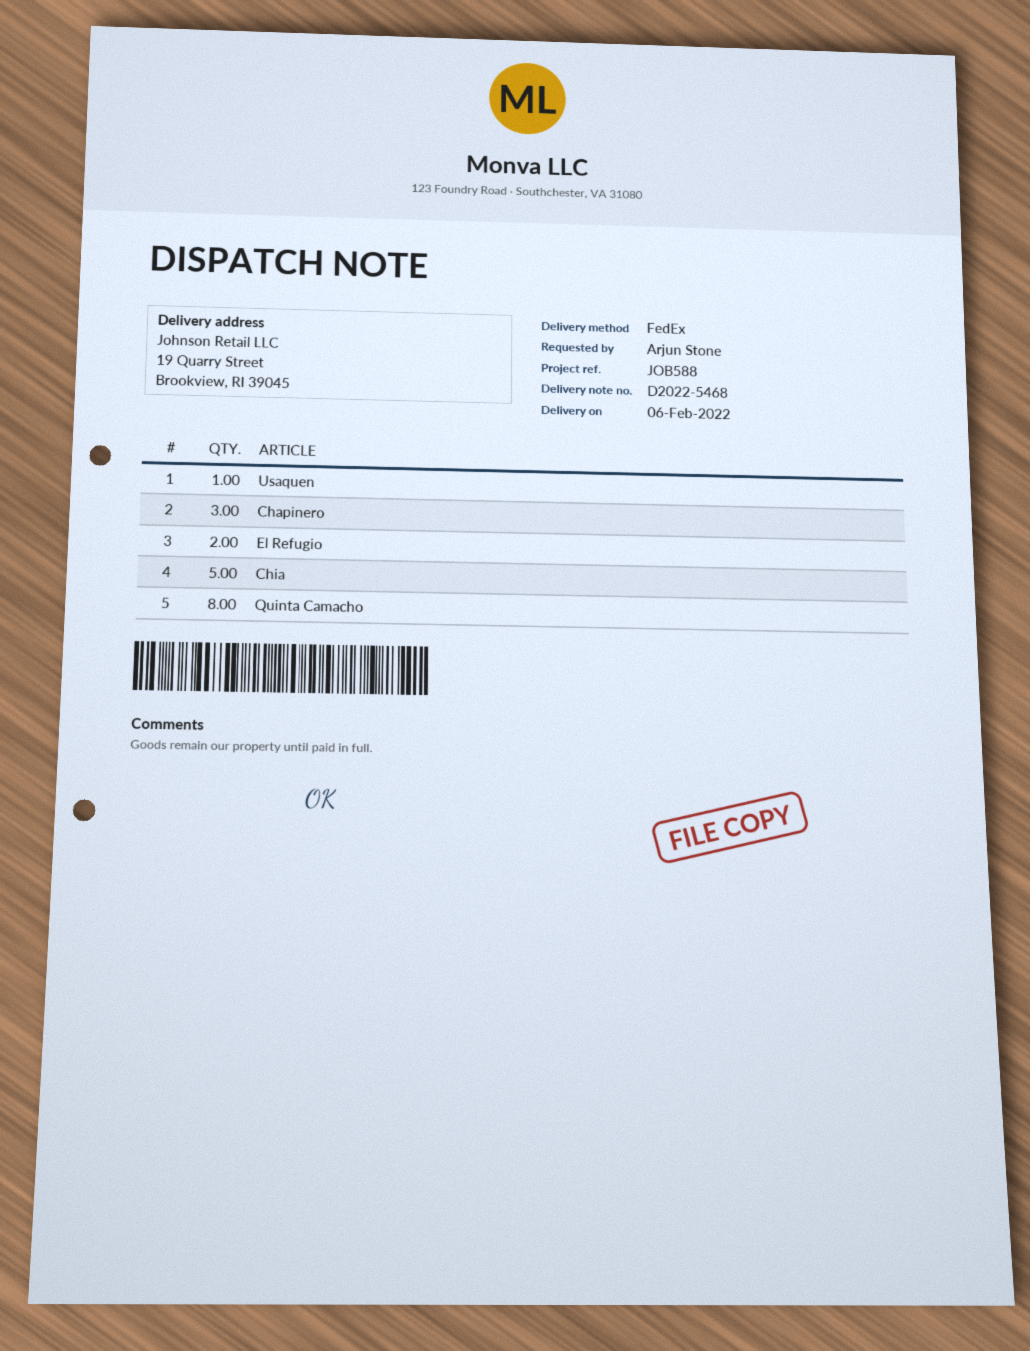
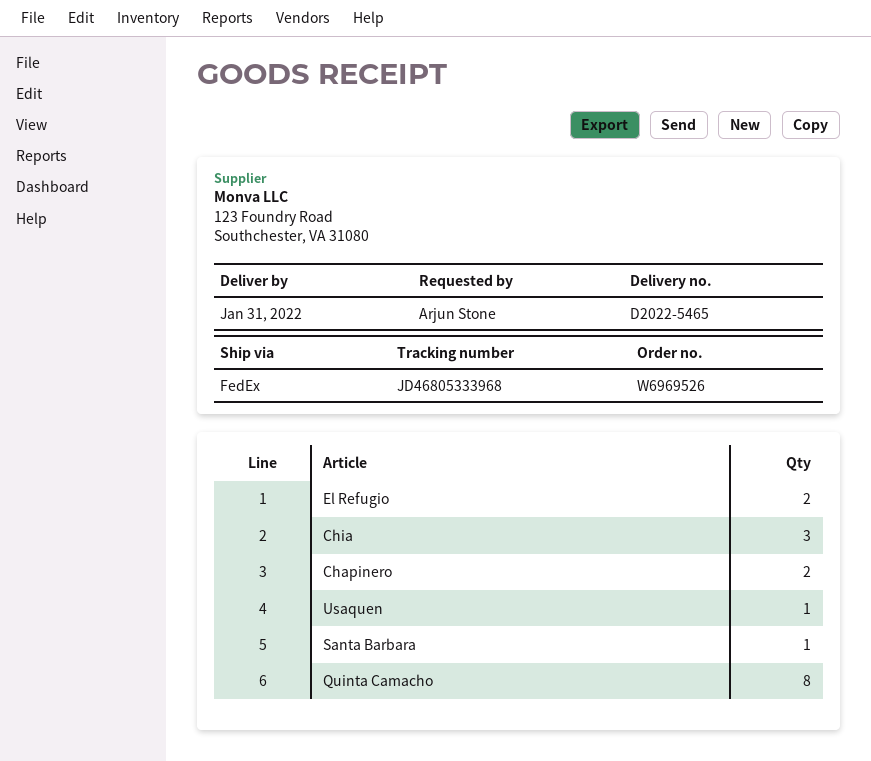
delivery note number: D2022-5468 -> D2022-5465
delivery date: 2022-02-06 -> 2022-01-31
Chapinero: 3 -> 2
Chia: 5 -> 3
Santa Barbara: none -> 1

